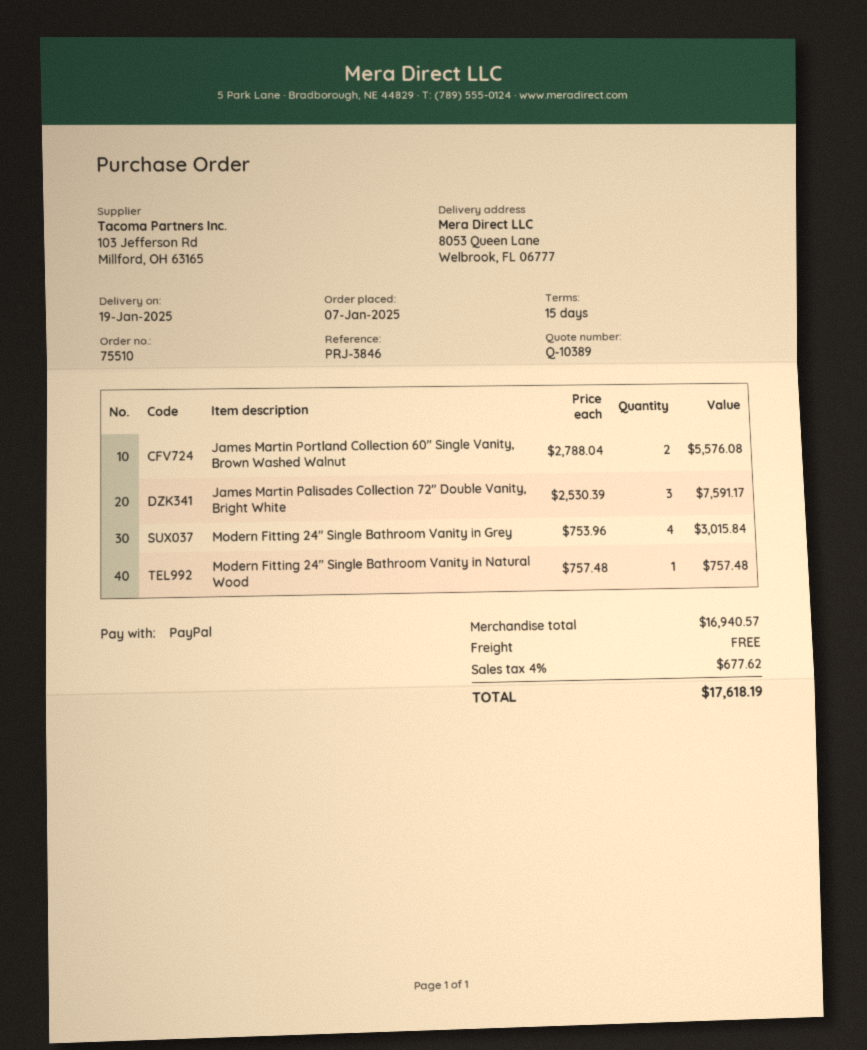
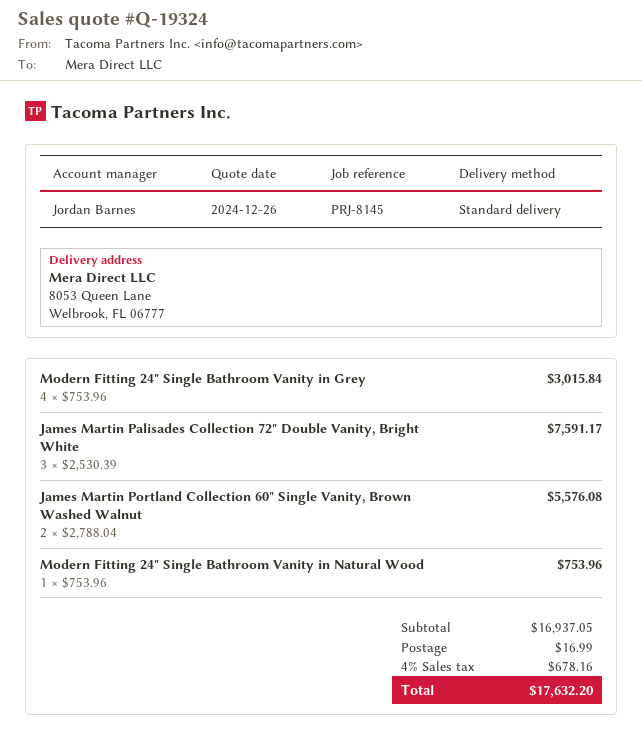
quote number: Q-10389 -> Q-19324
reference: PRJ-3846 -> PRJ-8145
Modern Fitting 24" Single Bathroom Vanity in Natural Wood: 1 x 757.48 = 757.48 -> 1 x 753.96 = 753.96
subtotal: 16940.57 -> 16937.05
shipping: 0.00 -> 16.99
tax: 4% = 677.62 -> 4% = 678.16
total: 17618.19 -> 17632.20

